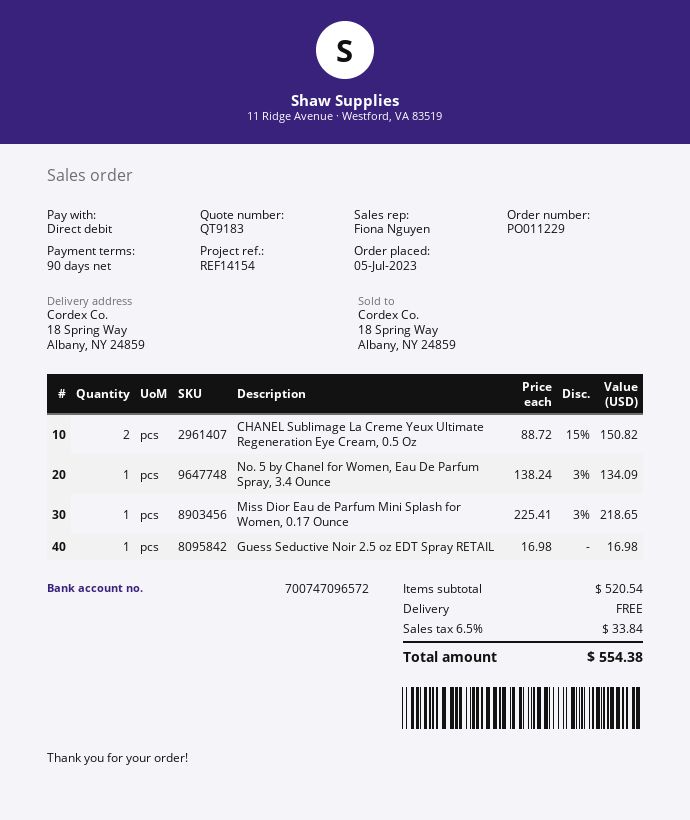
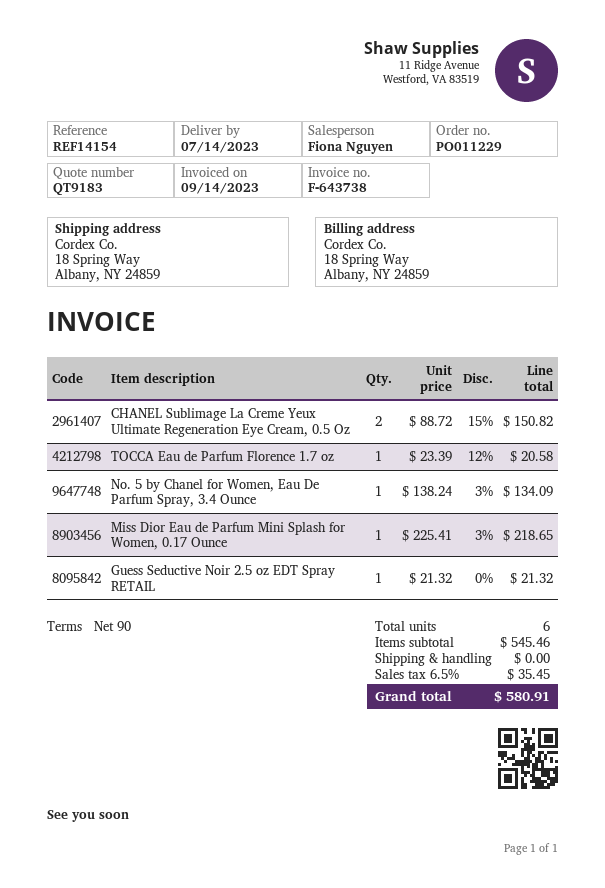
Guess Seductive Noir 2.5 oz EDT Spray RETAIL: 1 x 16.98 = 16.98 -> 1 x 21.32 = 21.32
TOCCA Eau de Parfum Florence 1.7 oz: none -> 1 x 23.39 - 12% = 20.58
subtotal: 520.54 -> 545.46
tax: 6.5% = 33.84 -> 6.5% = 35.45
total: 554.38 -> 580.91

